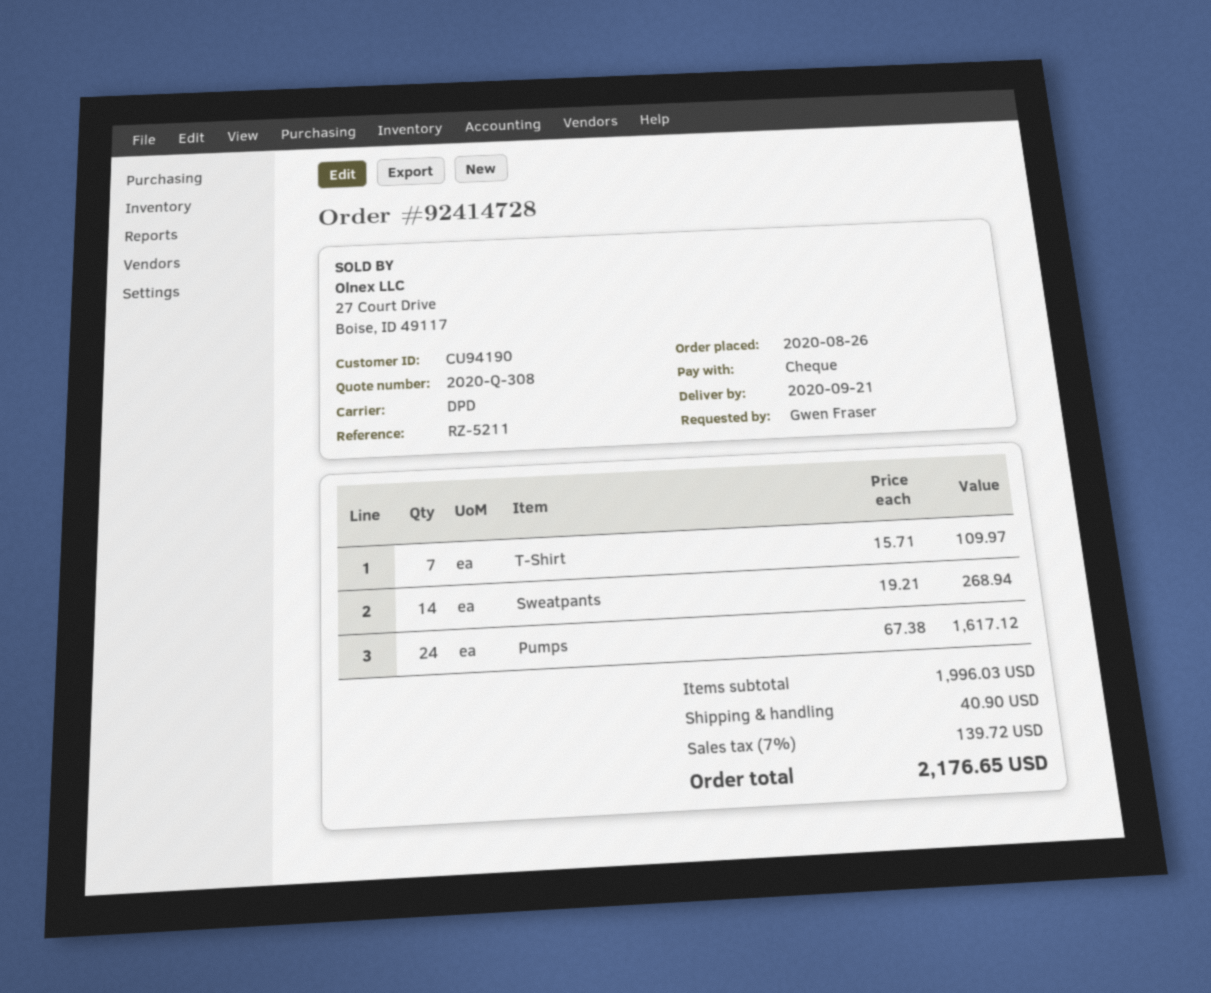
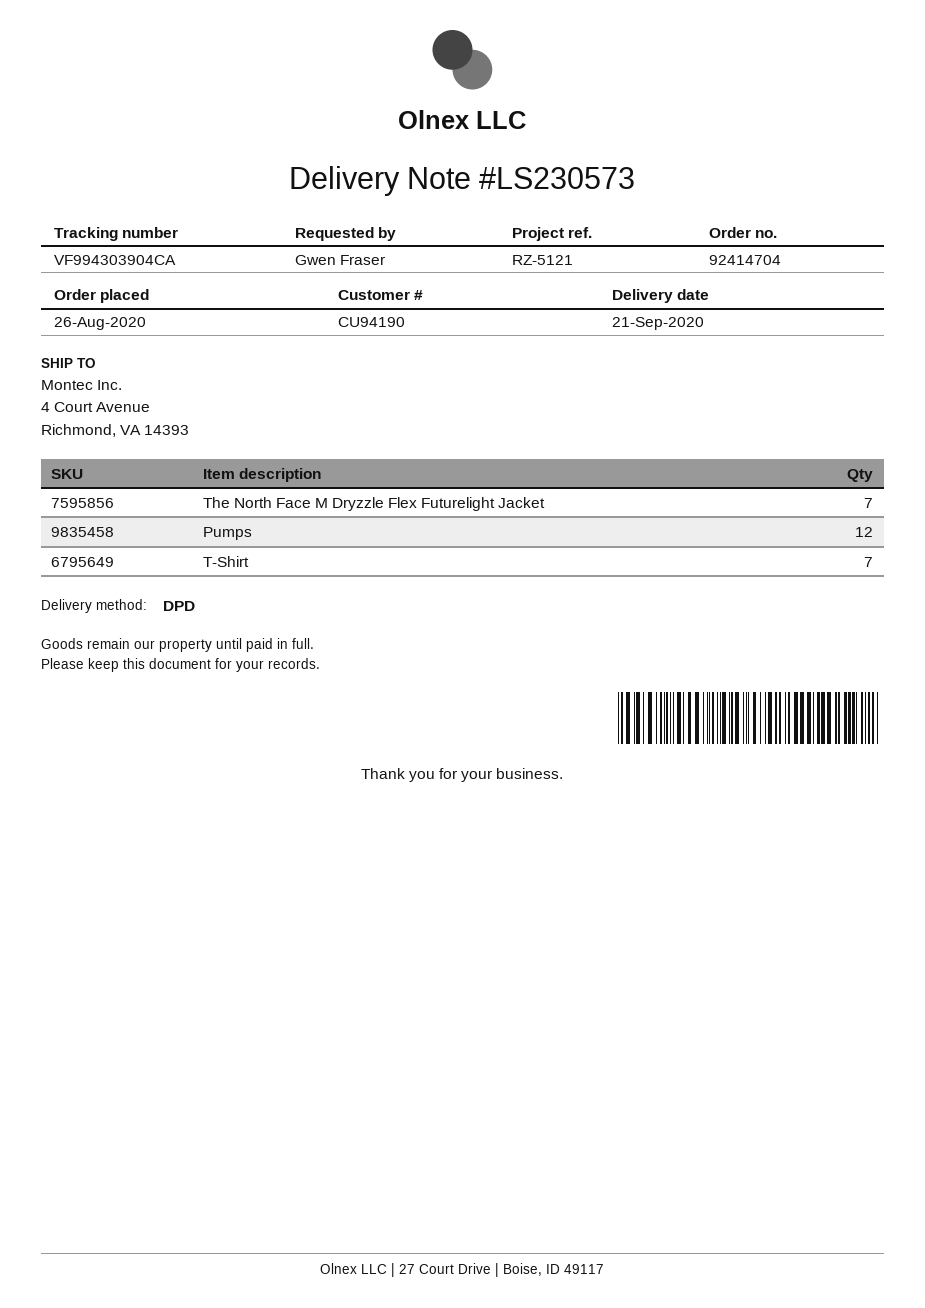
order number: 92414728 -> 92414704
reference: RZ-5211 -> RZ-5121
Sweatpants: 14 -> none
Pumps: 24 -> 12
The North Face M Dryzzle Flex Futurelight Jacket: none -> 7

